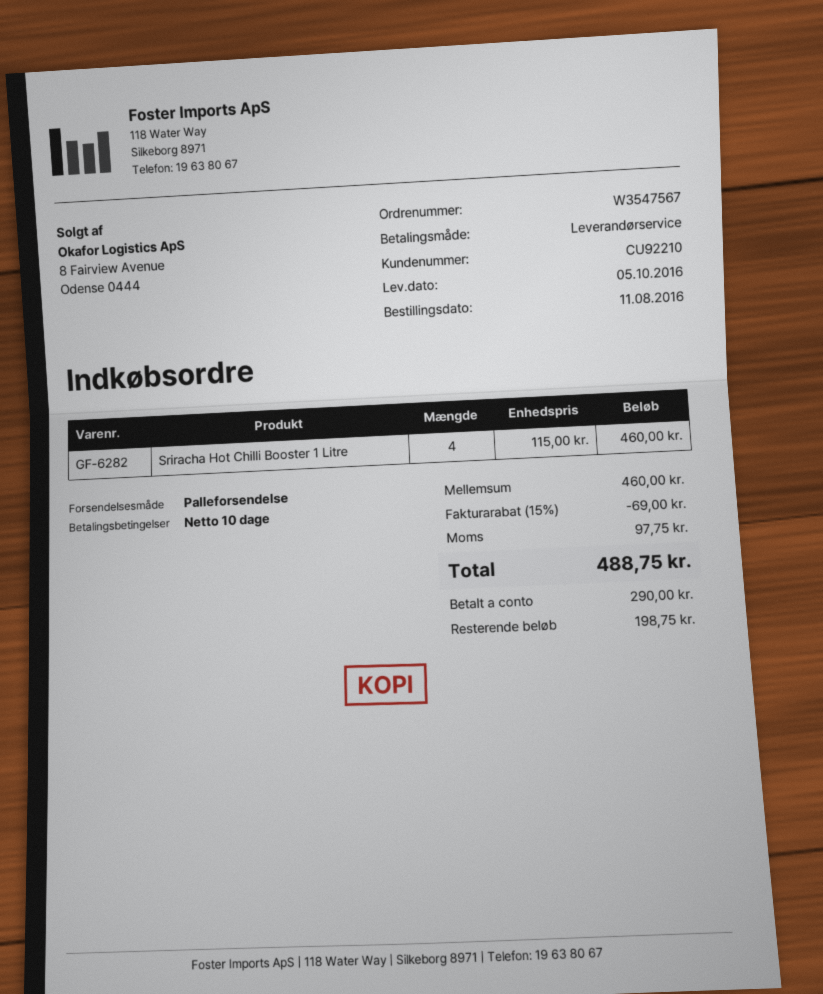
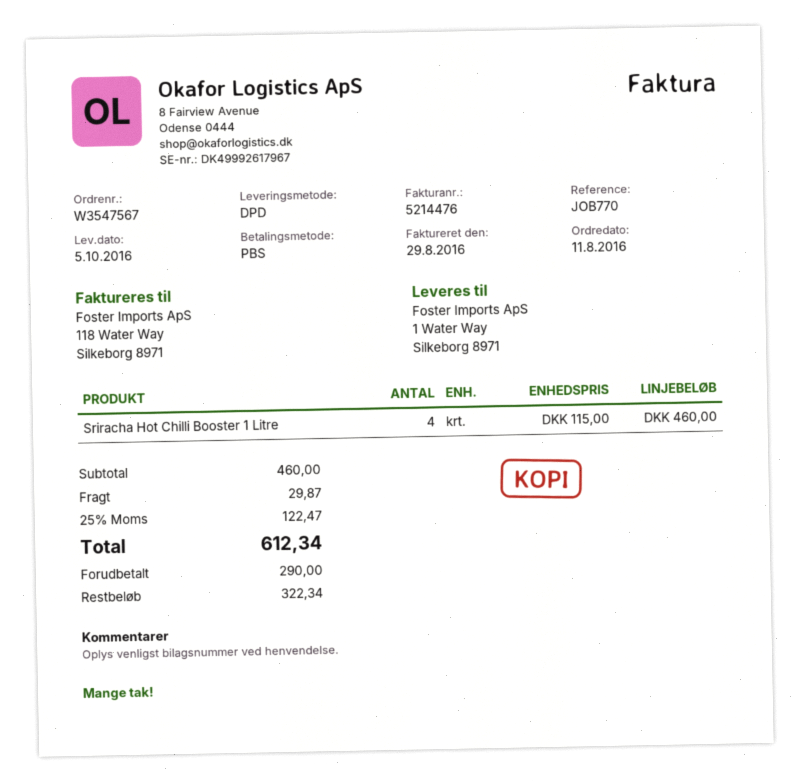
shipping method: pallet freight -> DPD
discount: 15% = 69.00 -> none
shipping: none -> 29.87
tax: 97.75 -> 122.47
total: 488.75 -> 612.34
balance: 198.75 -> 322.34

